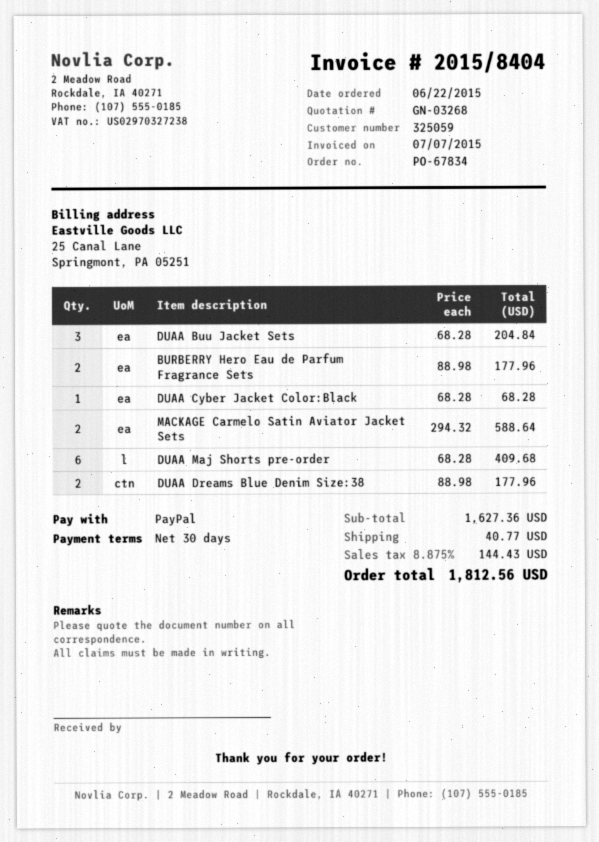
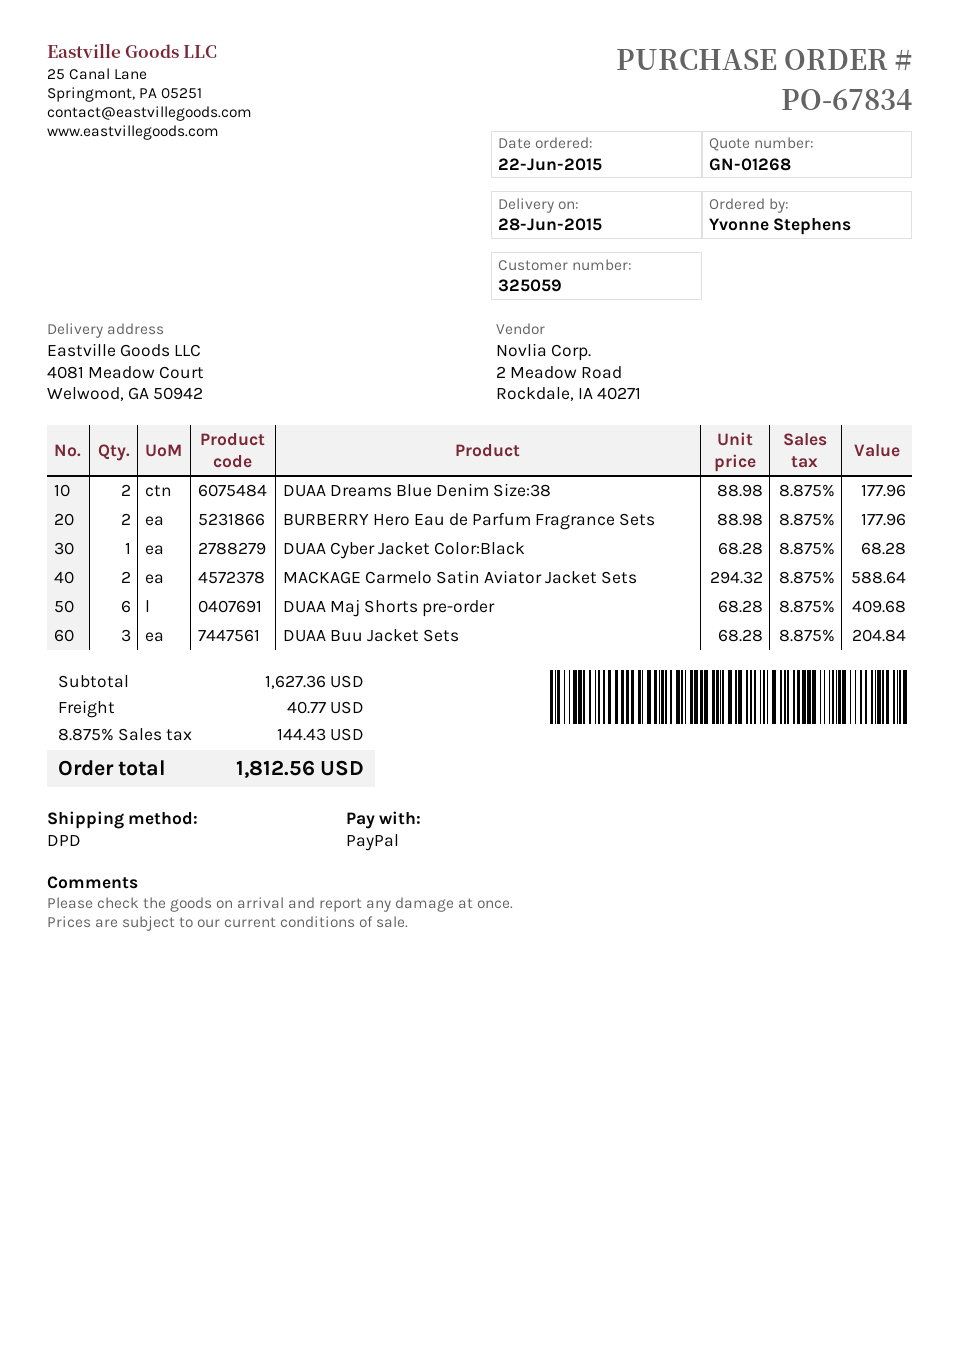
quote number: GN-03268 -> GN-01268

